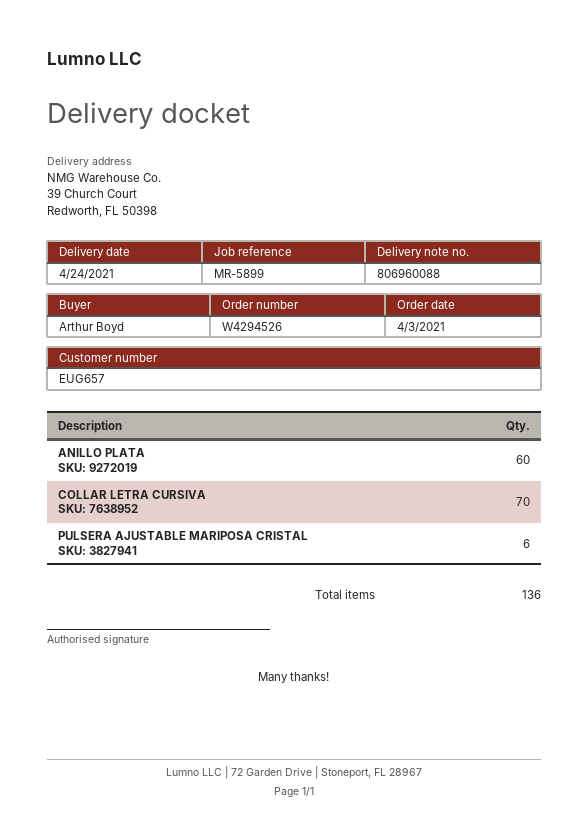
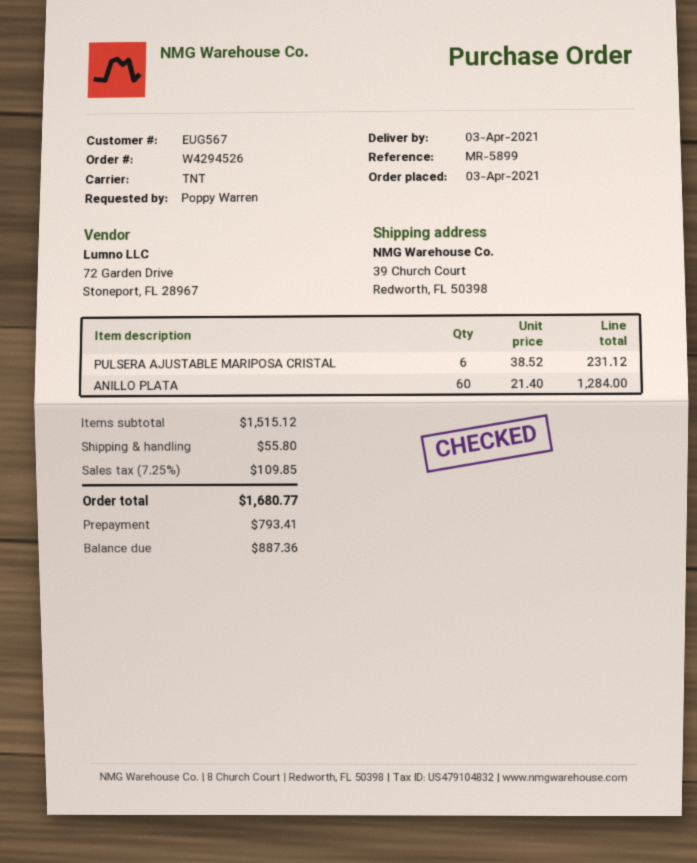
delivery date: 2021-04-24 -> 2021-04-03
customer number: EUG657 -> EUG567
ordered by: Arthur Boyd -> Poppy Warren
COLLAR LETRA CURSIVA: 70 -> none

